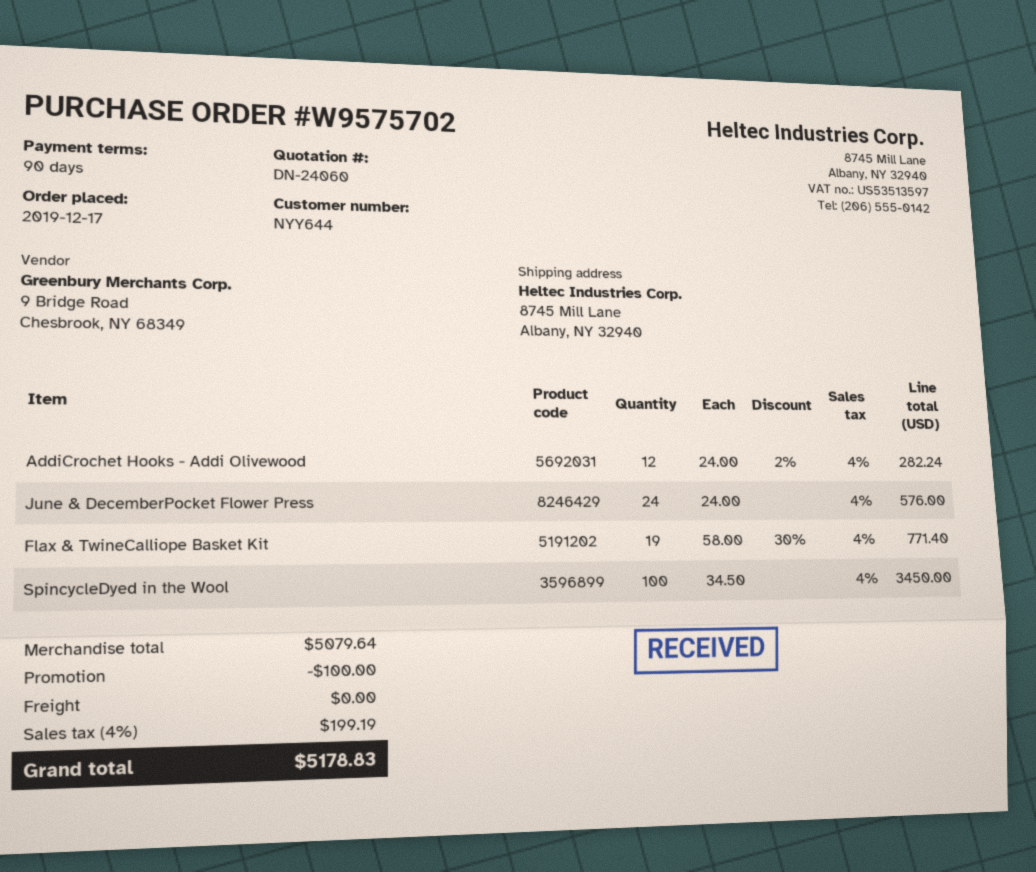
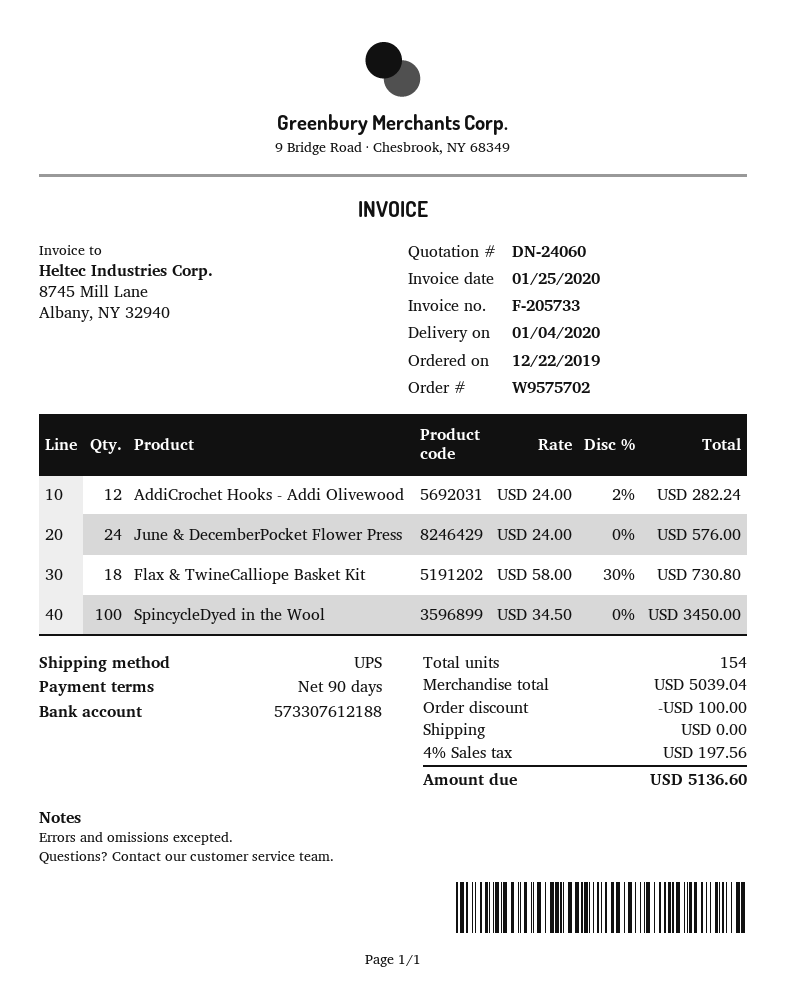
order date: 2019-12-17 -> 2019-12-22
Flax & TwineCalliope Basket Kit: 19 x 58.00 - 30% = 771.40 -> 18 x 58.00 - 30% = 730.80
subtotal: 5079.64 -> 5039.04
tax: 4% = 199.19 -> 4% = 197.56
total: 5178.83 -> 5136.60

